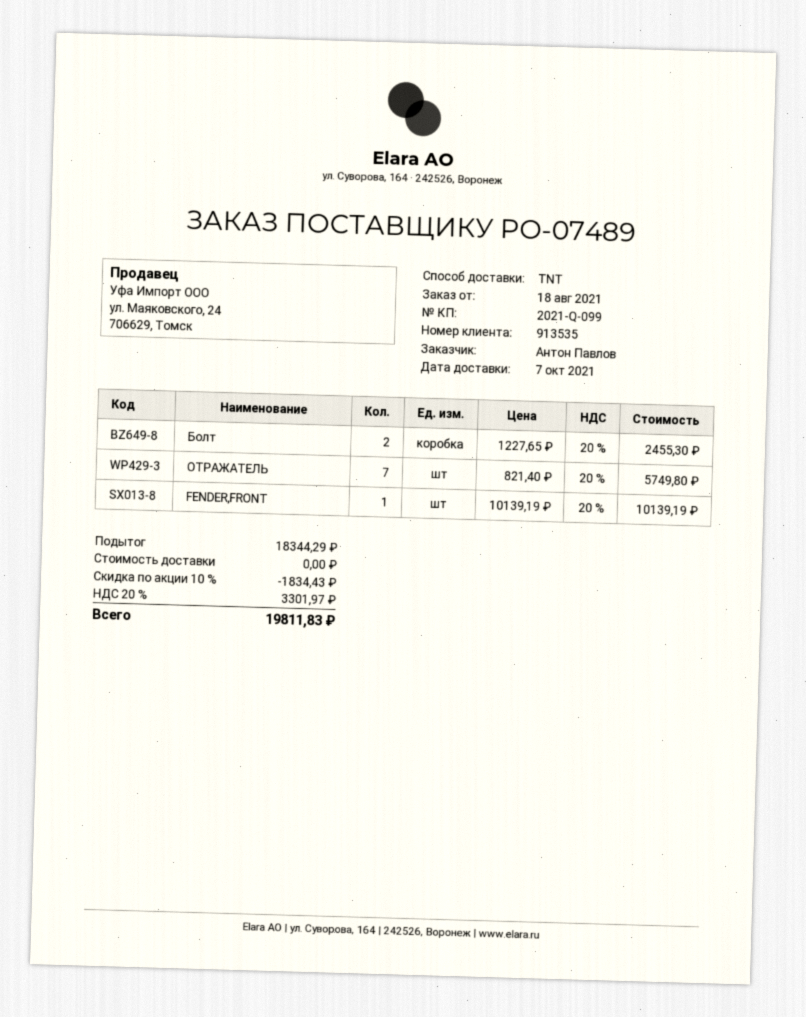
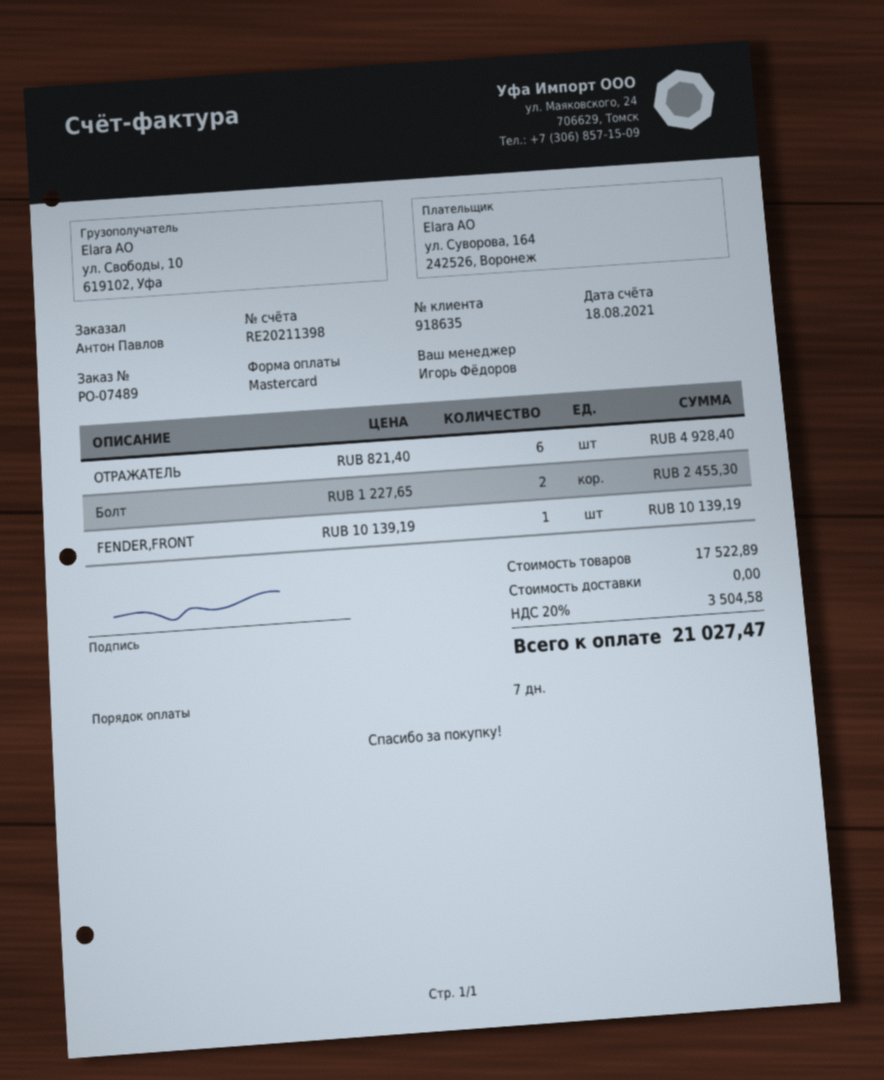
customer number: 913535 -> 918635
ОТРАЖАТЕЛЬ: 7 x 821.40 = 5749.80 -> 6 x 821.40 = 4928.40
subtotal: 18344.29 -> 17522.89
discount: 10% = 1834.43 -> none
tax: 20% = 3301.97 -> 20% = 3504.58
total: 19811.83 -> 21027.47

